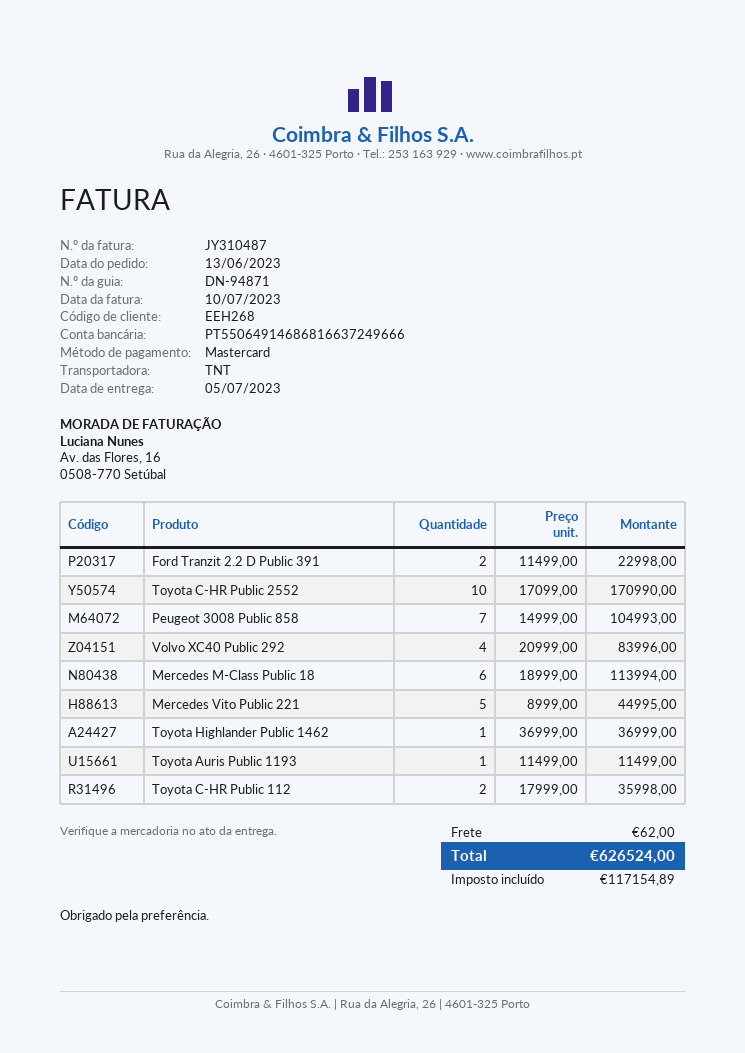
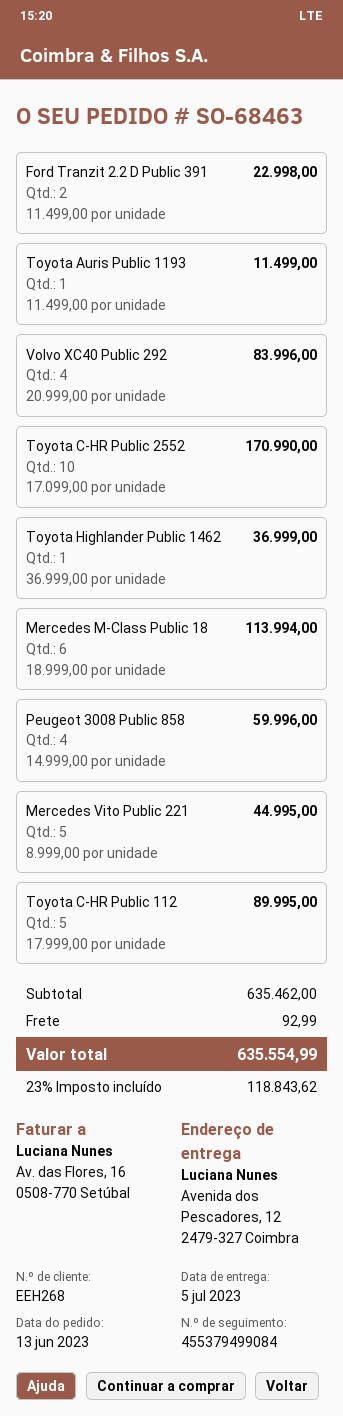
Peugeot 3008 Public 858: 7 x 14999.00 = 104993.00 -> 4 x 14999.00 = 59996.00
Toyota C-HR Public 112: 2 x 17999.00 = 35998.00 -> 5 x 17999.00 = 89995.00
shipping: 62.00 -> 92.99
tax: 117154.89 -> 118843.62
total: 626524.00 -> 635554.99

